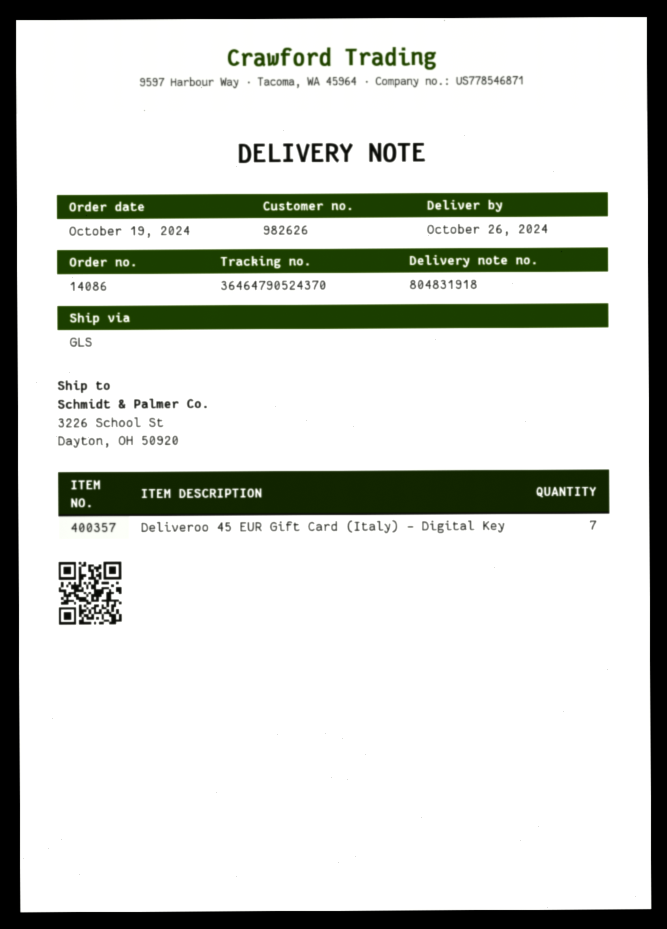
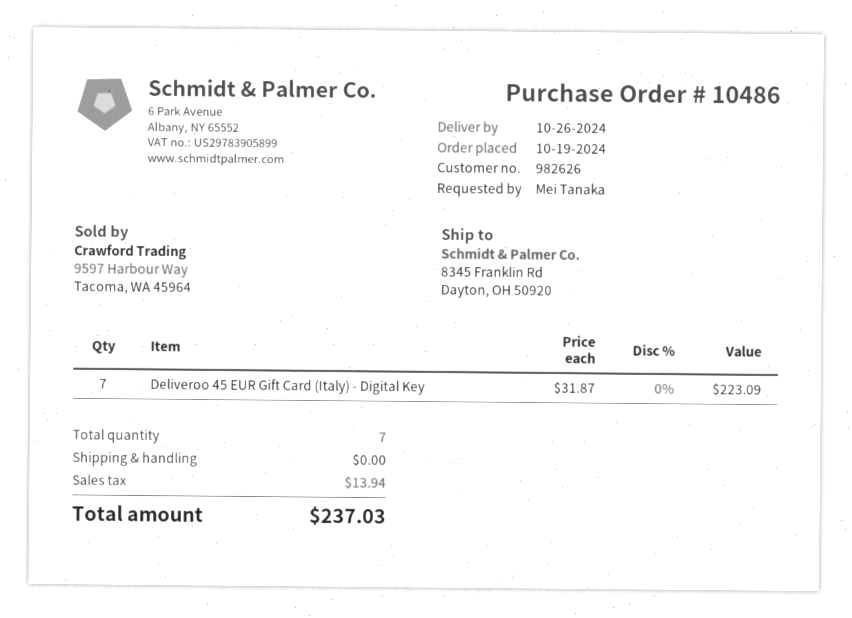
order number: 14086 -> 10486
ship to: 3226 School St, Dayton, OH 50920 -> 8345 Franklin Rd, Dayton, OH 50920

